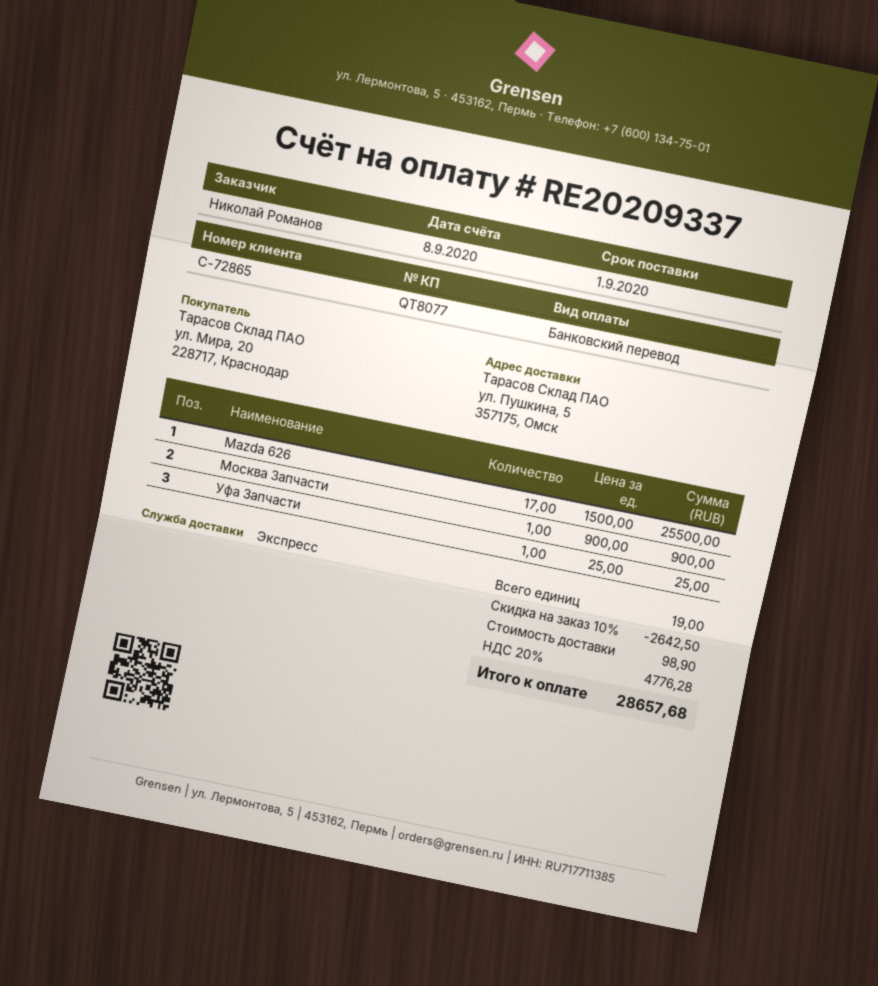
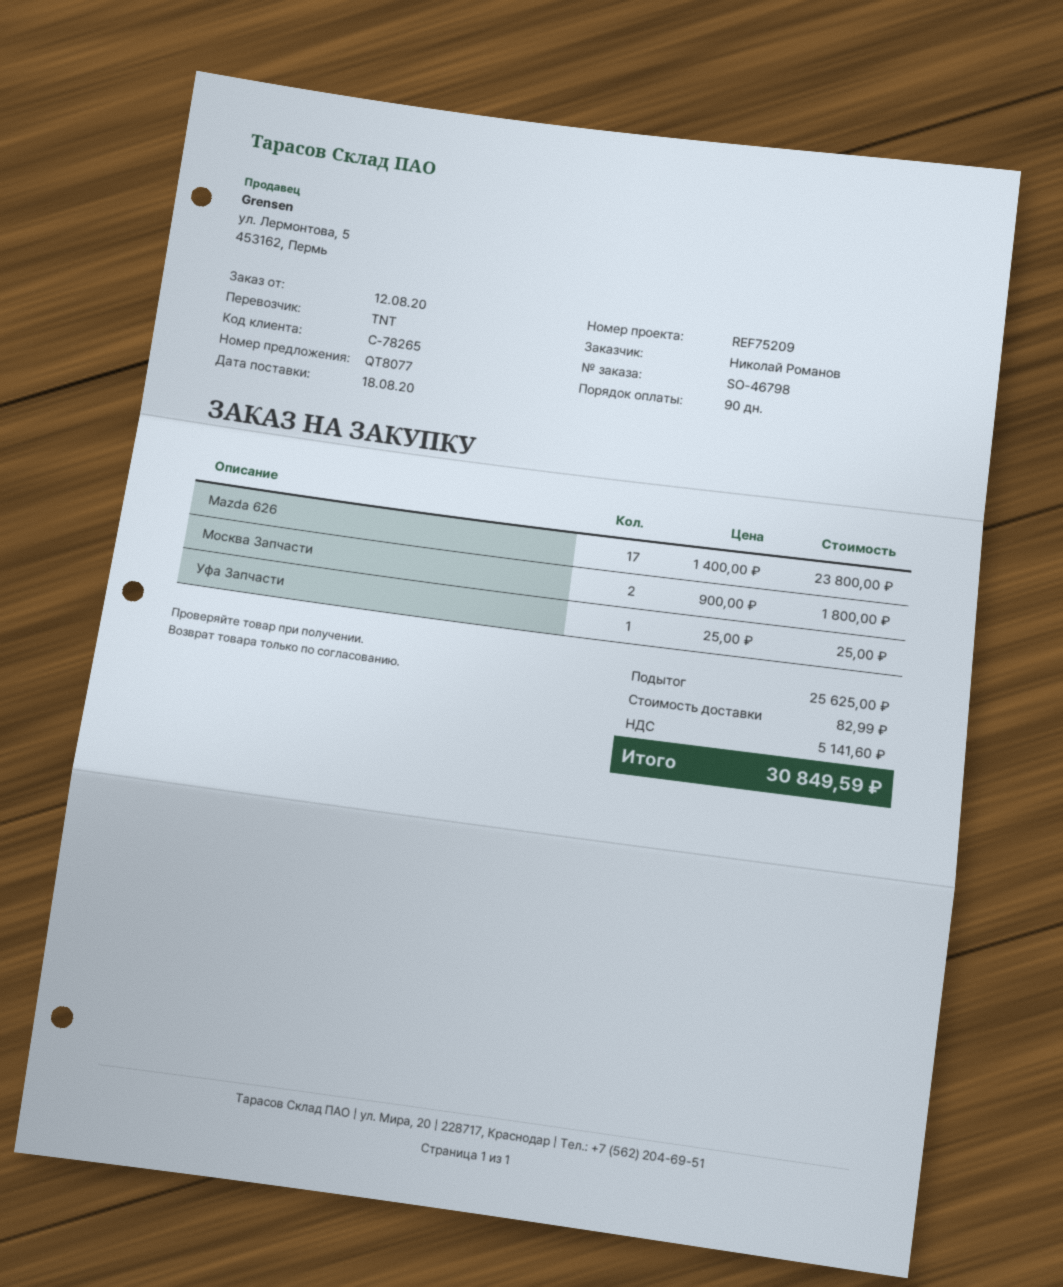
delivery date: 2020-09-01 -> 2020-08-18
customer number: C-72865 -> C-78265
shipping method: express -> TNT
Mazda 626: 17 x 1500.00 = 25500.00 -> 17 x 1400.00 = 23800.00
Москва Запчасти: 1 x 900.00 = 900.00 -> 2 x 900.00 = 1800.00
discount: 10% = 2642.50 -> none
shipping: 98.90 -> 82.99
tax: 4776.28 -> 5141.60
total: 28657.68 -> 30849.59

